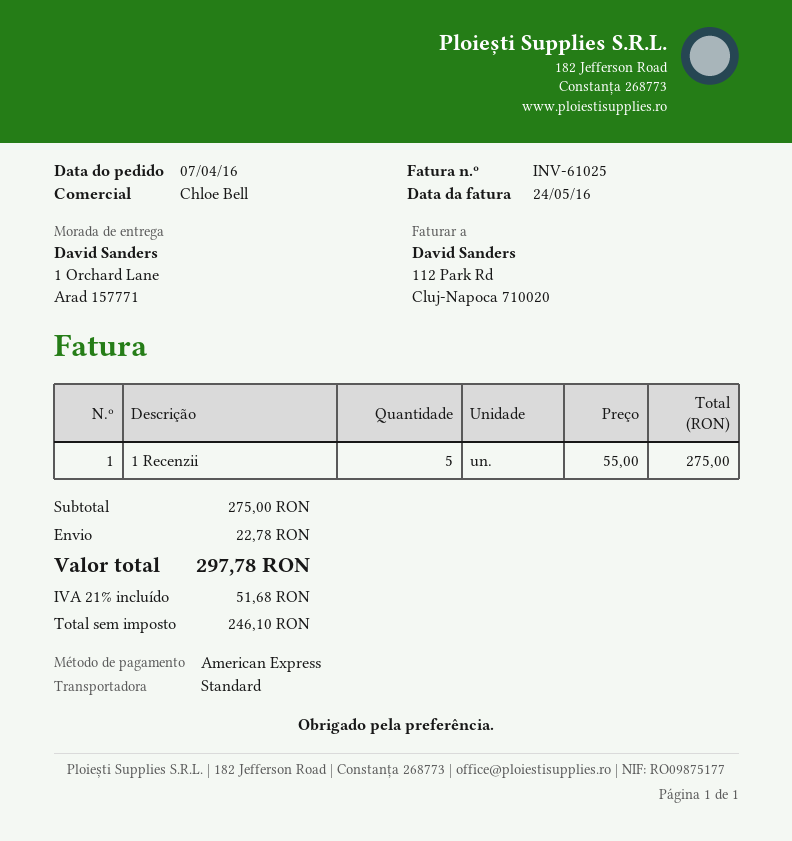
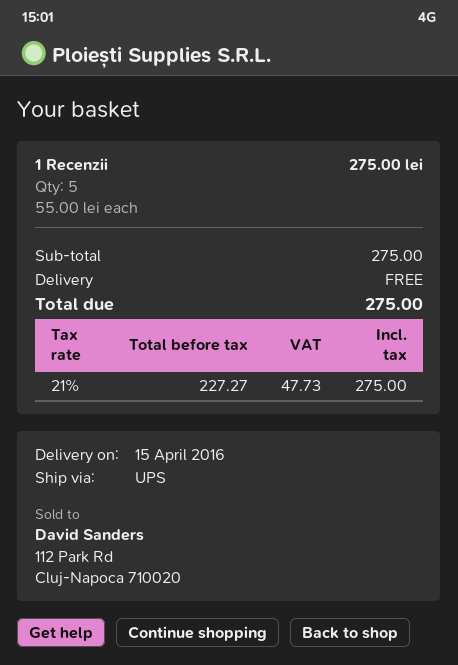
shipping method: standard -> UPS
shipping: 22.78 -> 0.00
net: 246.10 -> 227.27
tax: 21% = 51.68 -> 21% = 47.73
total: 297.78 -> 275.00

